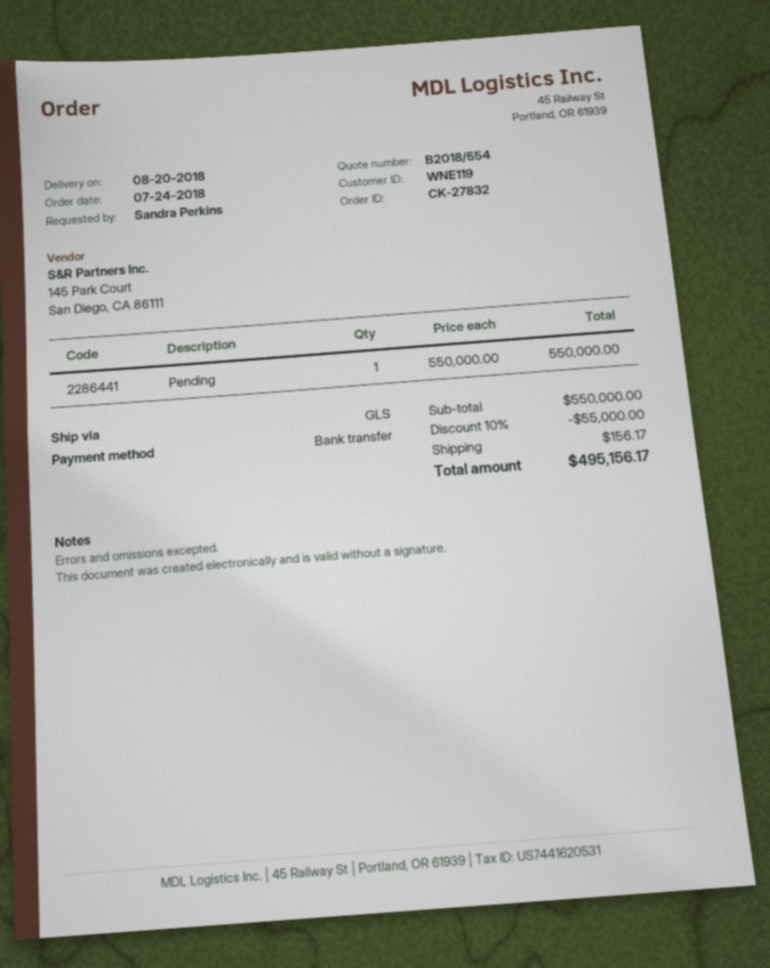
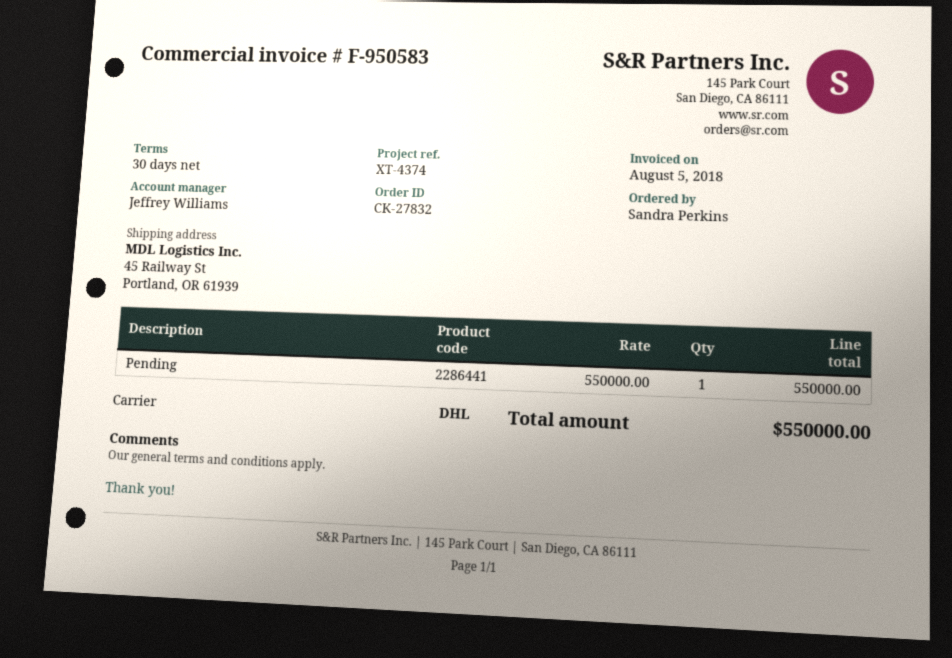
shipping method: GLS -> DHL
discount: 10% = 55000.00 -> none
shipping: 156.17 -> none
total: 495156.17 -> 550000.00

